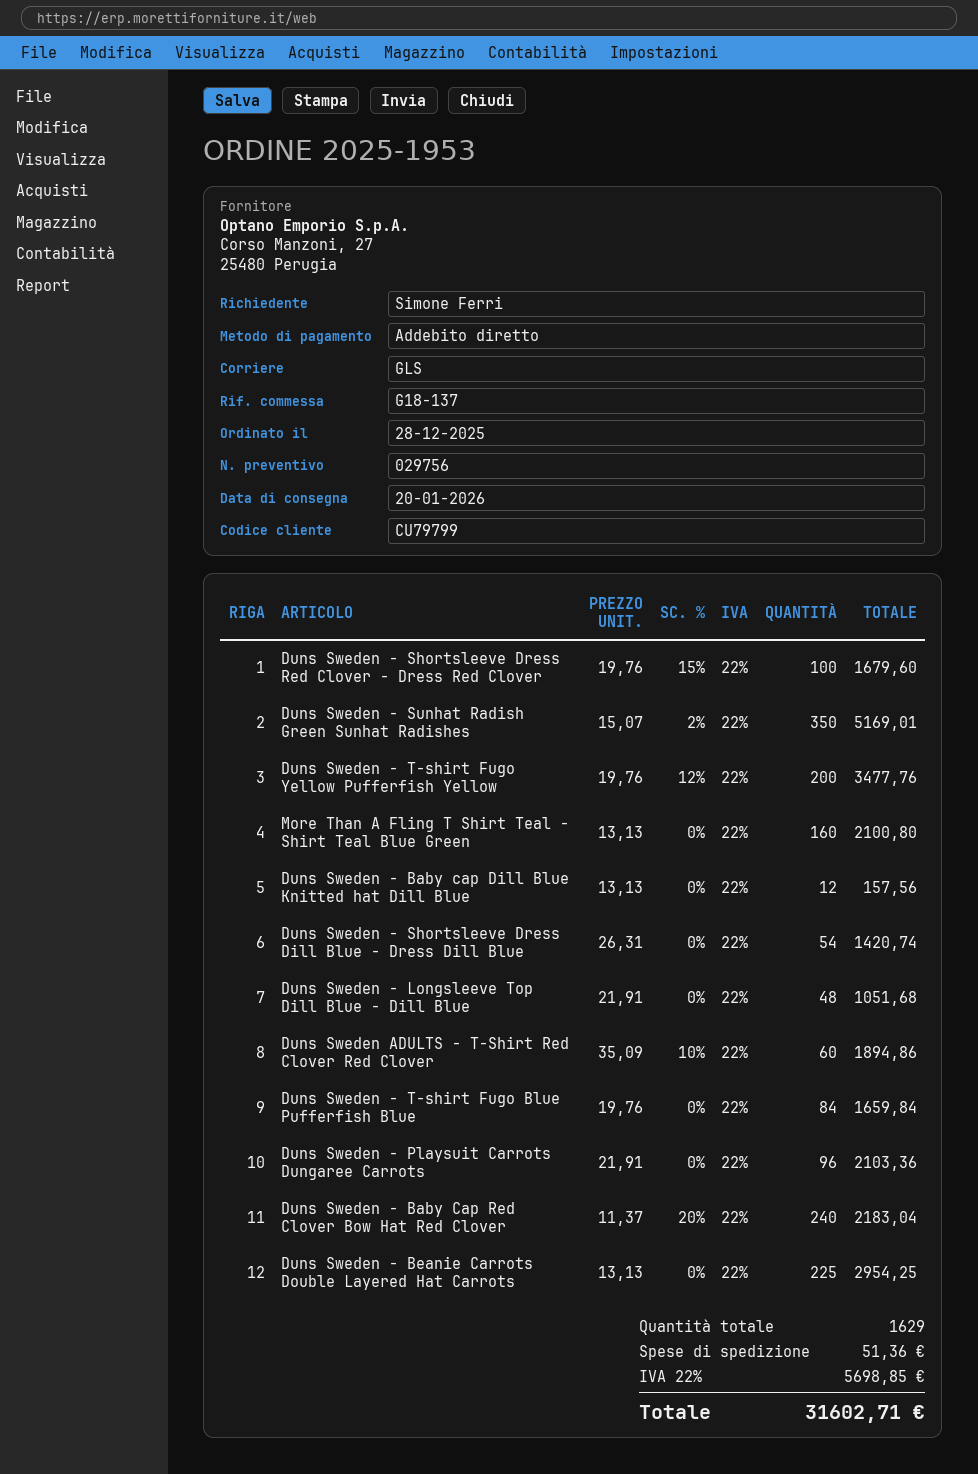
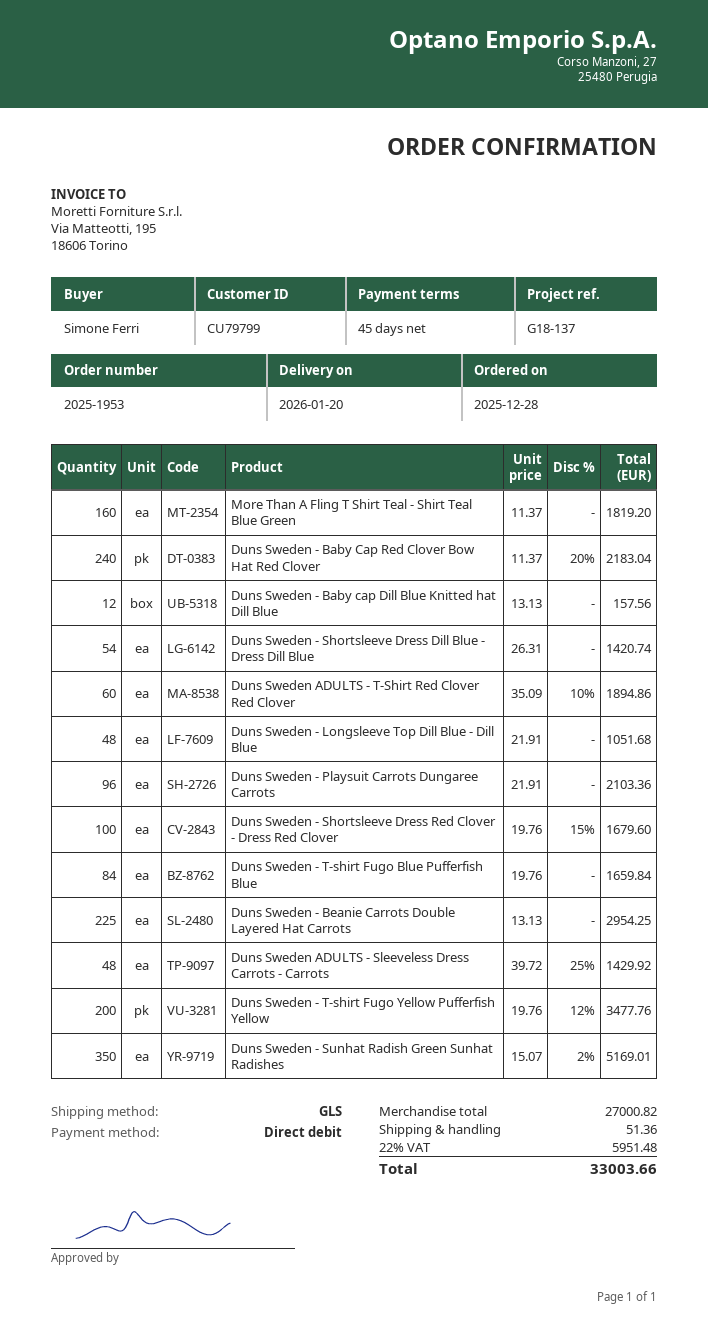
More Than A Fling T Shirt Teal - Shirt Teal Blue Green: 160 x 13.13 = 2100.80 -> 160 x 11.37 = 1819.20
Duns Sweden ADULTS - Sleeveless Dress Carrots - Carrots: none -> 48 x 39.72 - 25% = 1429.92
tax: 22% = 5698.85 -> 22% = 5951.48
total: 31602.71 -> 33003.66

